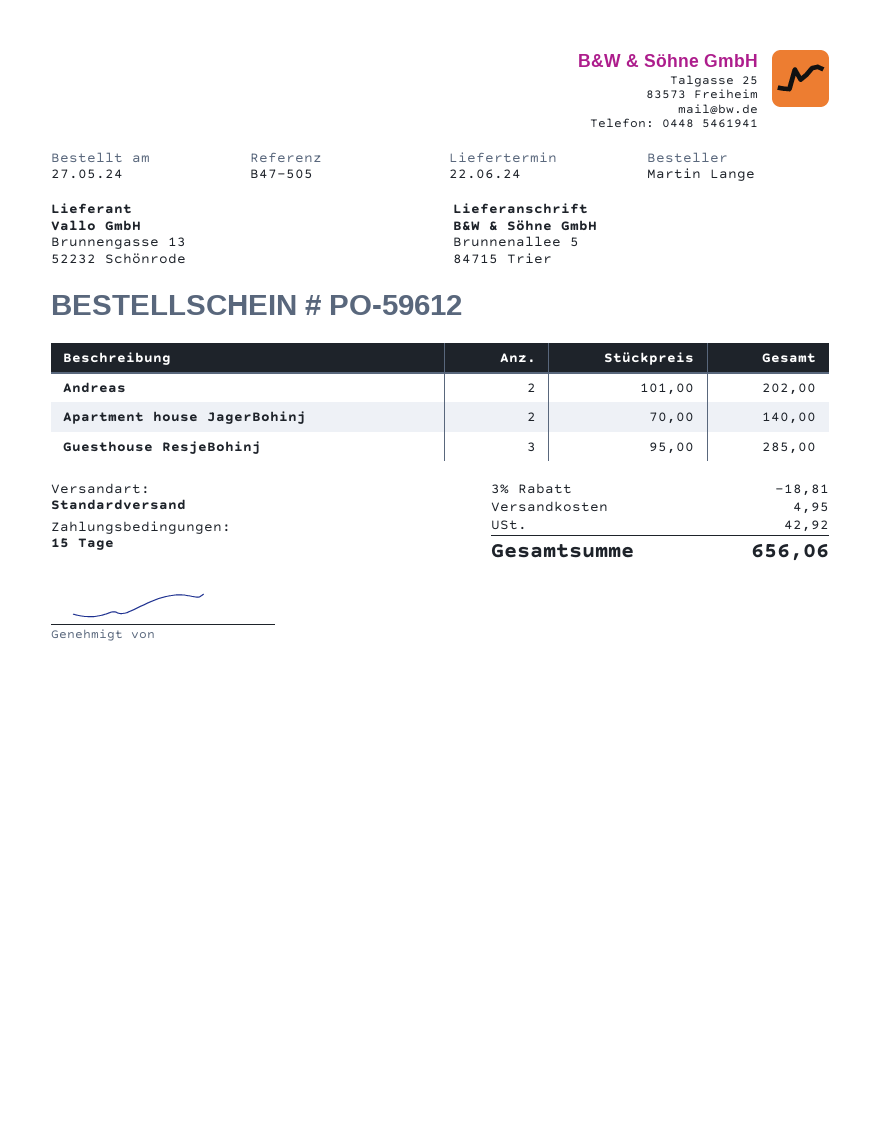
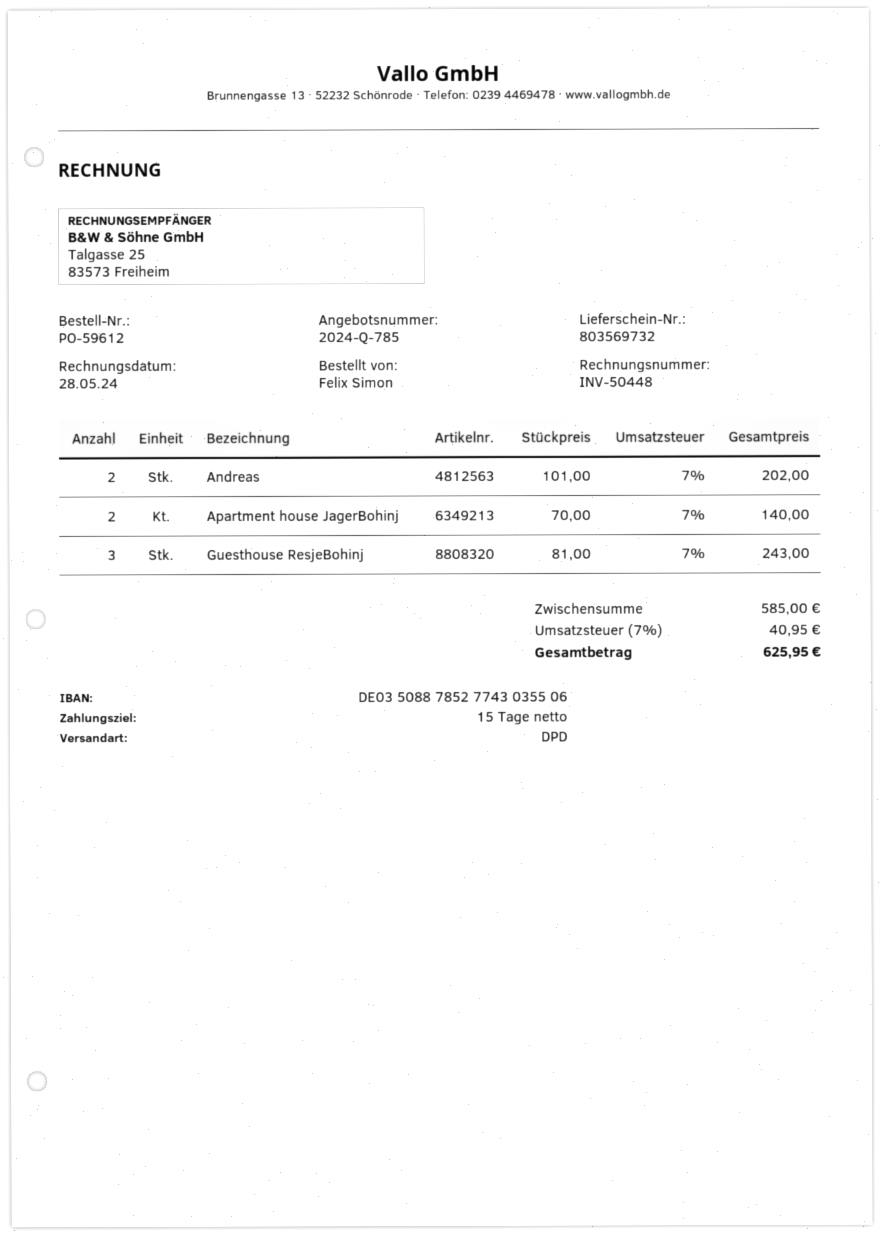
ordered by: Martin Lange -> Felix Simon
shipping method: standard -> DPD
Guesthouse ResjeBohinj: 3 x 95.00 = 285.00 -> 3 x 81.00 = 243.00
discount: 3% = 18.81 -> none
shipping: 4.95 -> none
tax: 42.92 -> 40.95
total: 656.06 -> 625.95

